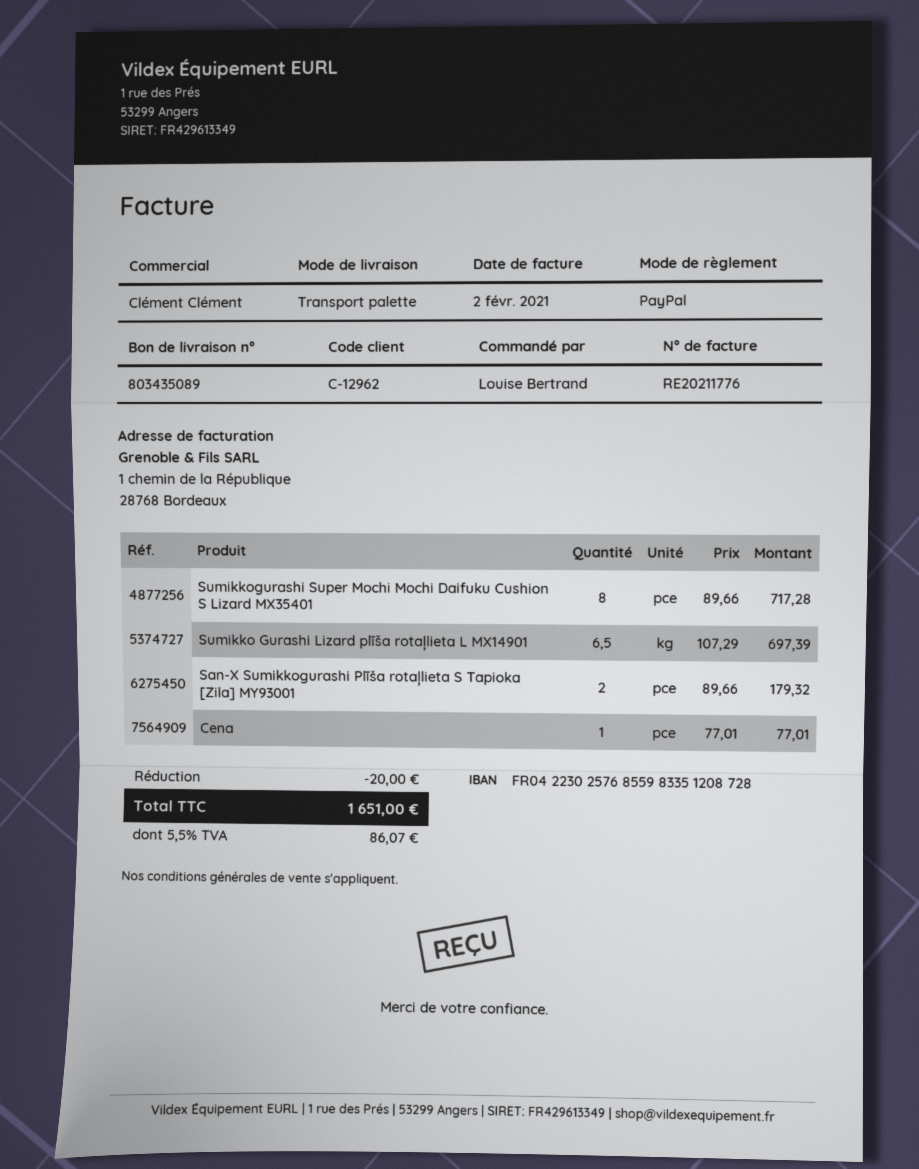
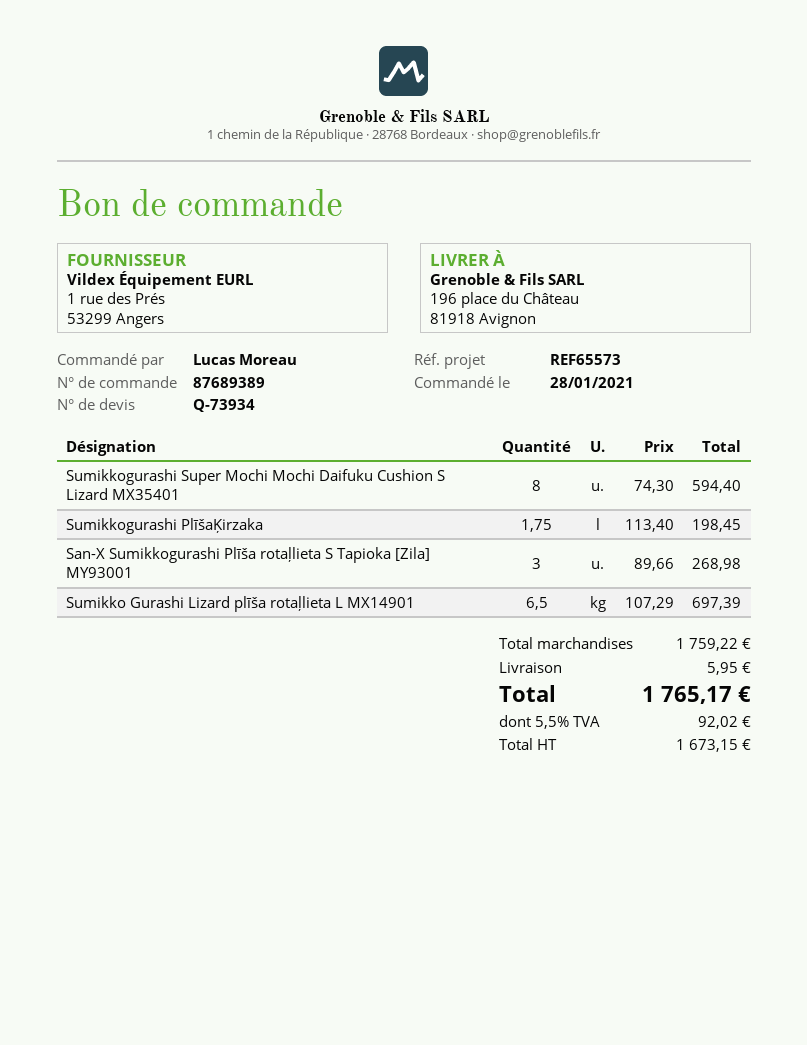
ordered by: Louise Bertrand -> Lucas Moreau
Sumikkogurashi Super Mochi Mochi Daifuku Cushion S Lizard MX35401: 8 x 89.66 = 717.28 -> 8 x 74.30 = 594.40
San-X Sumikkogurashi Plīša rotaļlieta S Tapioka [Zila] MY93001: 2 x 89.66 = 179.32 -> 3 x 89.66 = 268.98
Cena: 1 x 77.01 = 77.01 -> none
Sumikkogurashi PlīšaĶirzaka: none -> 1.75 x 113.40 = 198.45
discount: 20.00 -> none
shipping: none -> 5.95
tax: 5.5% = 86.07 -> 5.5% = 92.02
total: 1651.00 -> 1765.17

